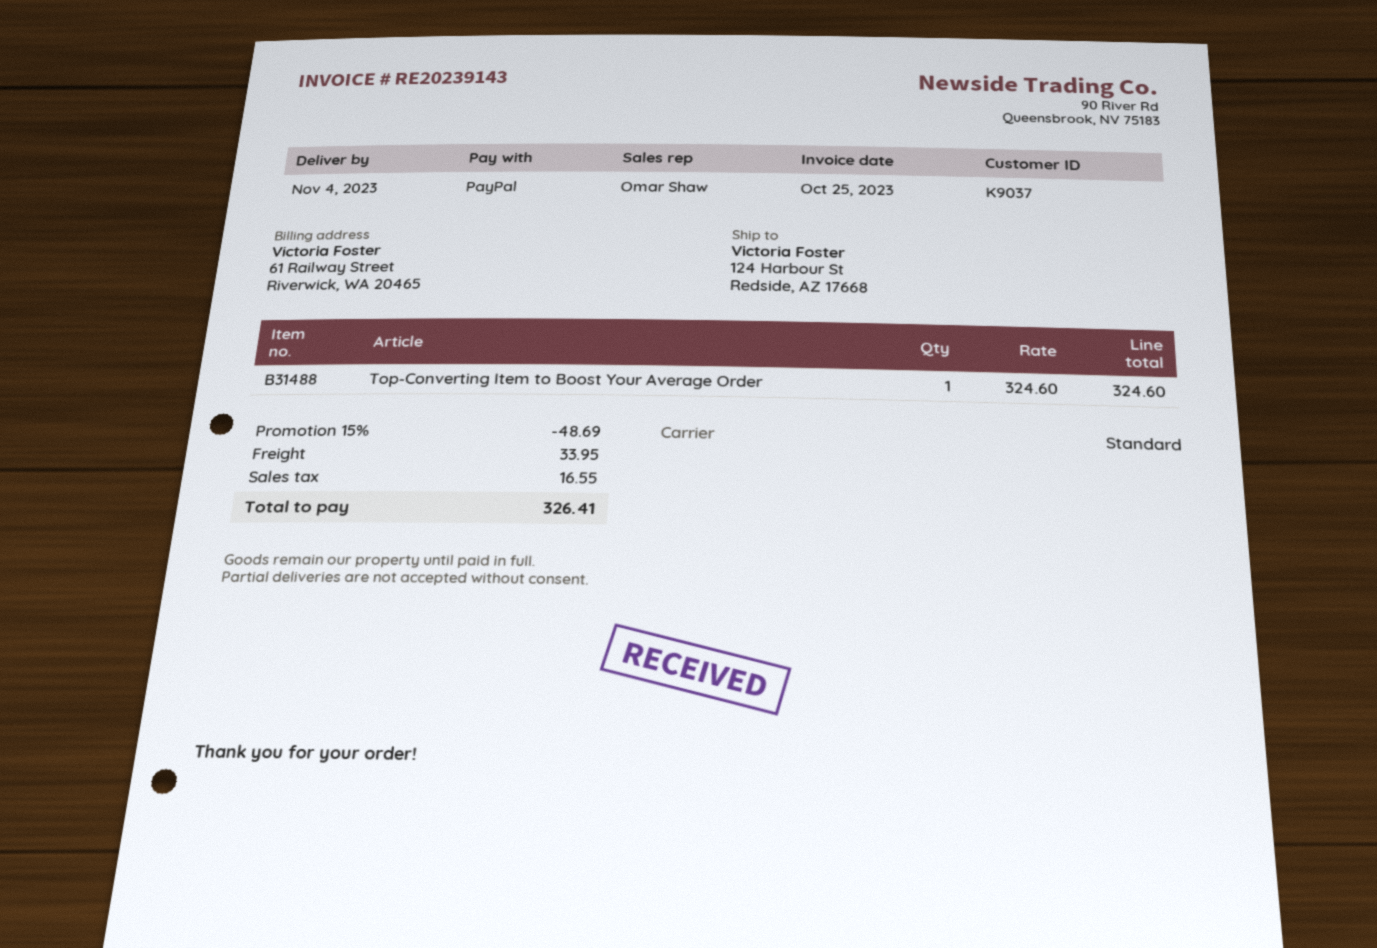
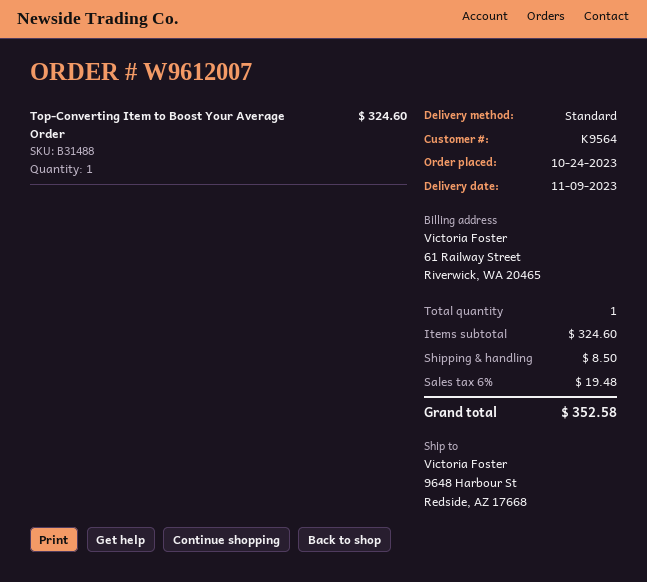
delivery date: 2023-11-04 -> 2023-11-09
customer number: K9037 -> K9564
ship to: 124 Harbour St, Redside, AZ 17668 -> 9648 Harbour St, Redside, AZ 17668
discount: 15% = 48.69 -> none
shipping: 33.95 -> 8.50
tax: 16.55 -> 19.48
total: 326.41 -> 352.58

